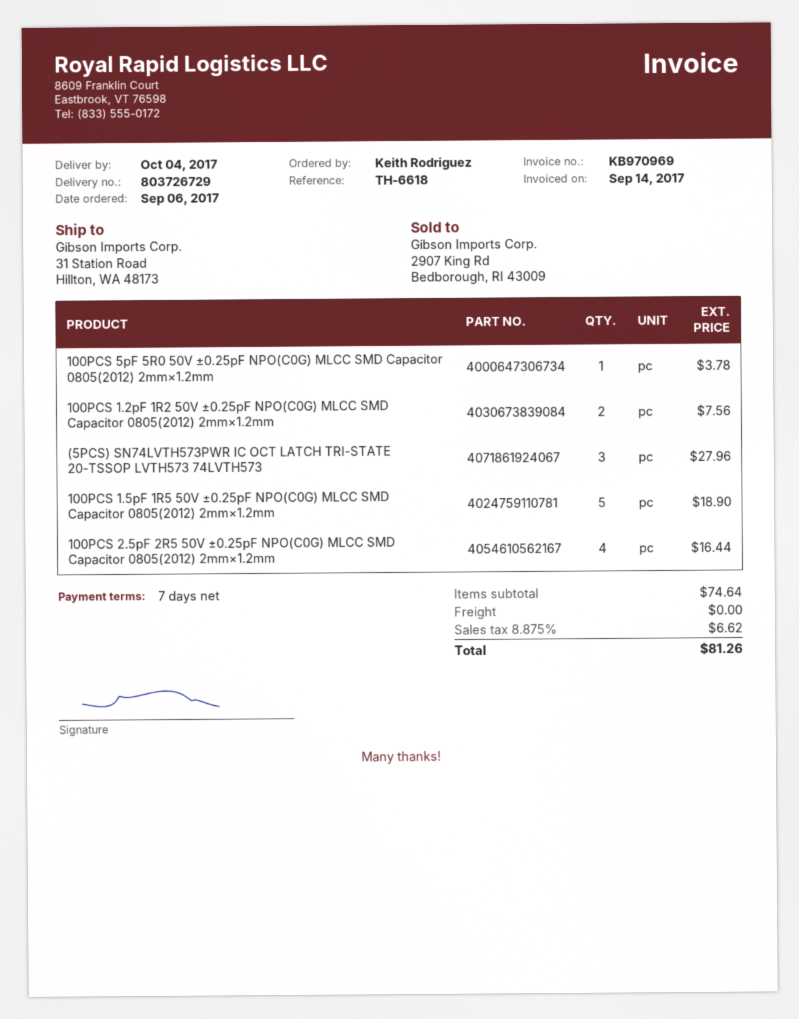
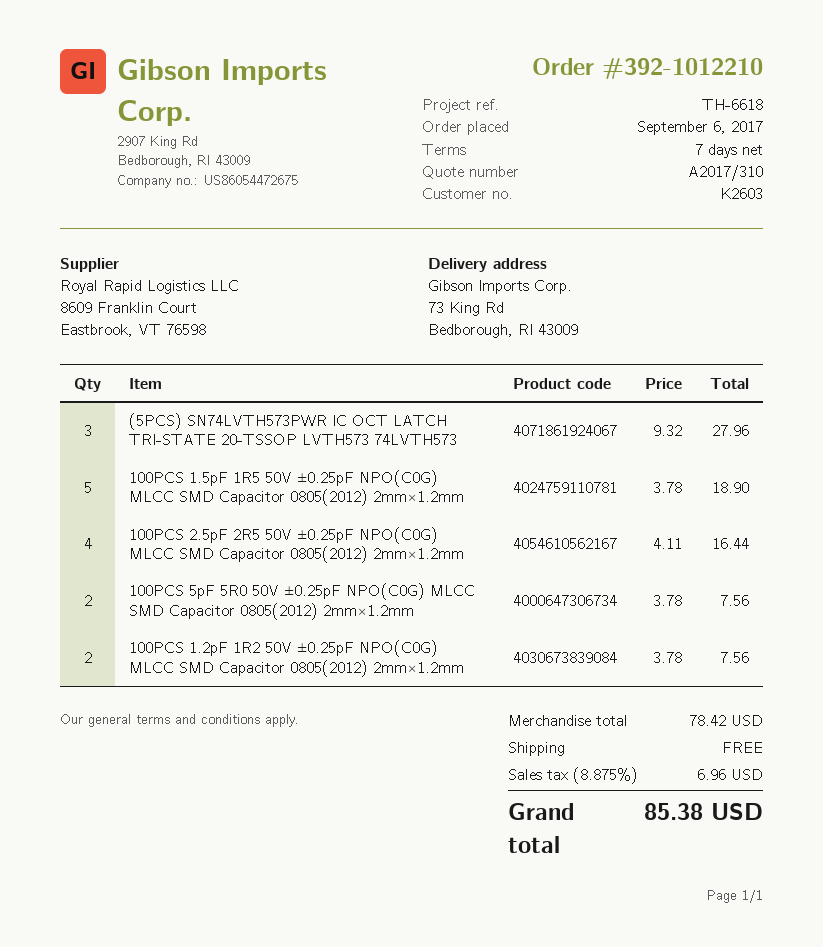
ship to: 31 Station Road, Hillton, WA 48173 -> 73 King Rd, Bedborough, RI 43009
100PCS 5pF 5R0 50V ±0.25pF NPO(C0G) MLCC SMD Capacitor 0805(2012) 2mm×1.2mm: 1 for 3.78 -> 2 for 7.56
subtotal: 74.64 -> 78.42
tax: 8.875% = 6.62 -> 8.875% = 6.96
total: 81.26 -> 85.38

